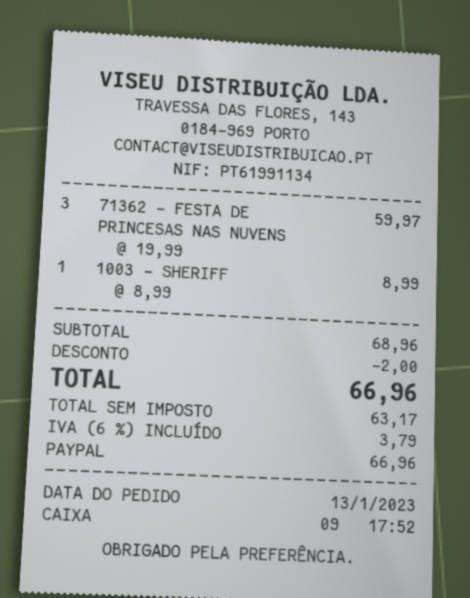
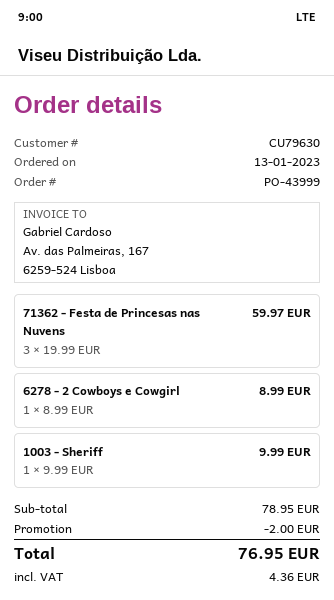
1003 - SHERIFF: 1 x 8.99 = 8.99 -> 1 x 9.99 = 9.99
6278 - 2 Cowboys e Cowgirl: none -> 1 x 8.99 = 8.99
subtotal: 68.96 -> 78.95
tax: 3.79 -> 4.36
total: 66.96 -> 76.95

